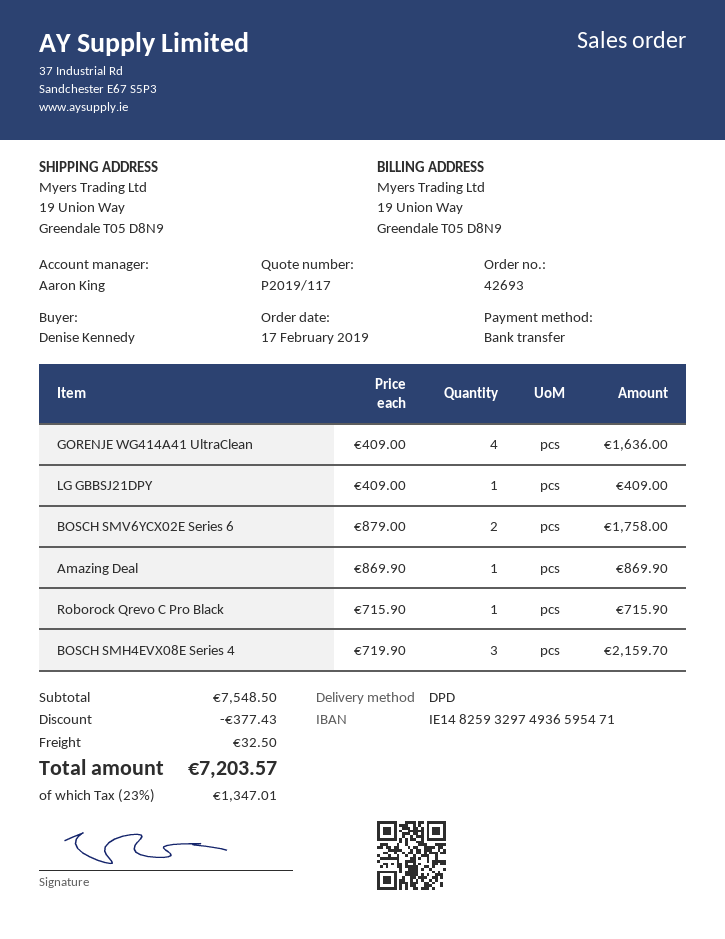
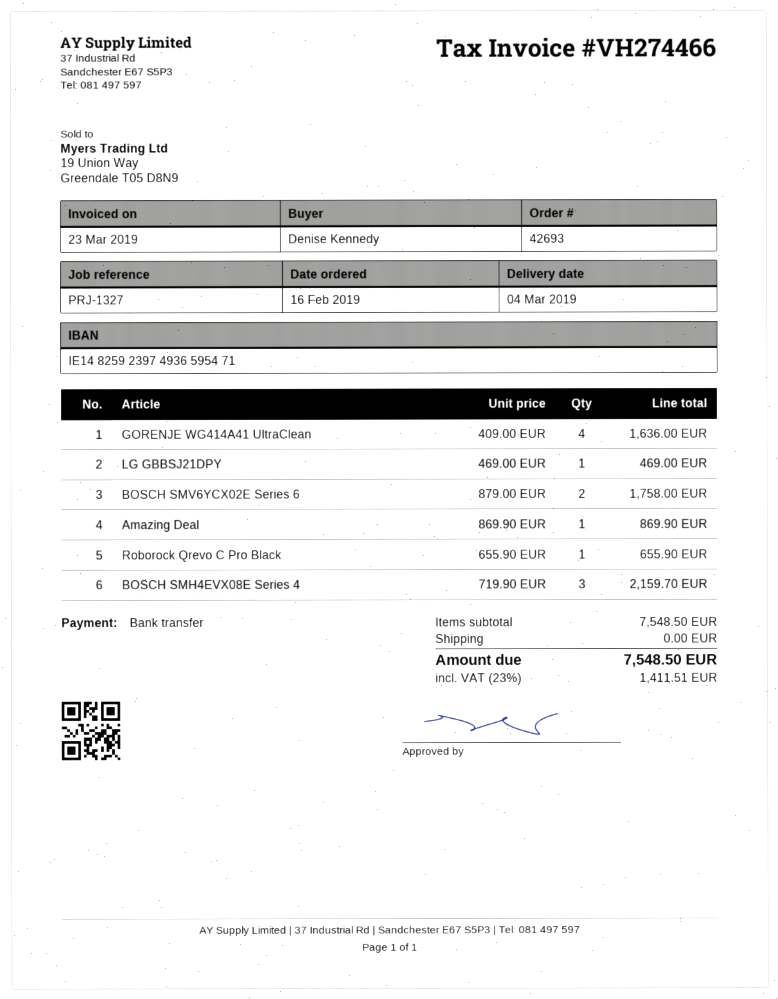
order date: 2019-02-17 -> 2019-02-16
bank account: IE14825932974936595471 -> IE14825923974936595471
LG GBBSJ21DPY: 1 x 409.00 = 409.00 -> 1 x 469.00 = 469.00
Roborock Qrevo C Pro Black: 1 x 715.90 = 715.90 -> 1 x 655.90 = 655.90
discount: 377.43 -> none
shipping: 32.50 -> 0.00
tax: 23% = 1347.01 -> 23% = 1411.51
total: 7203.57 -> 7548.50

